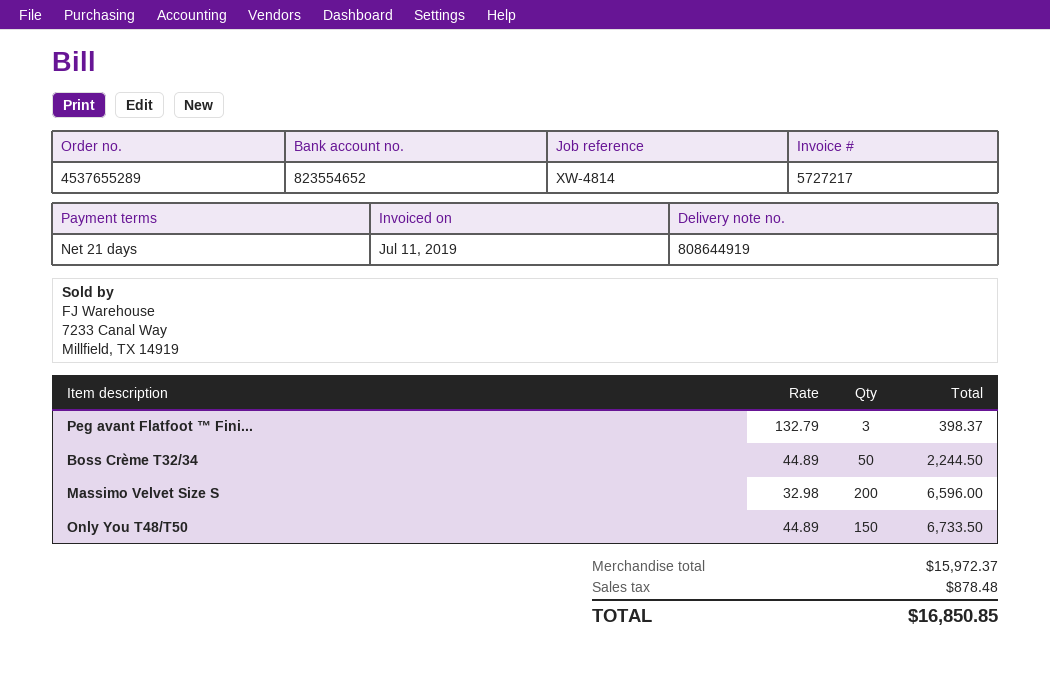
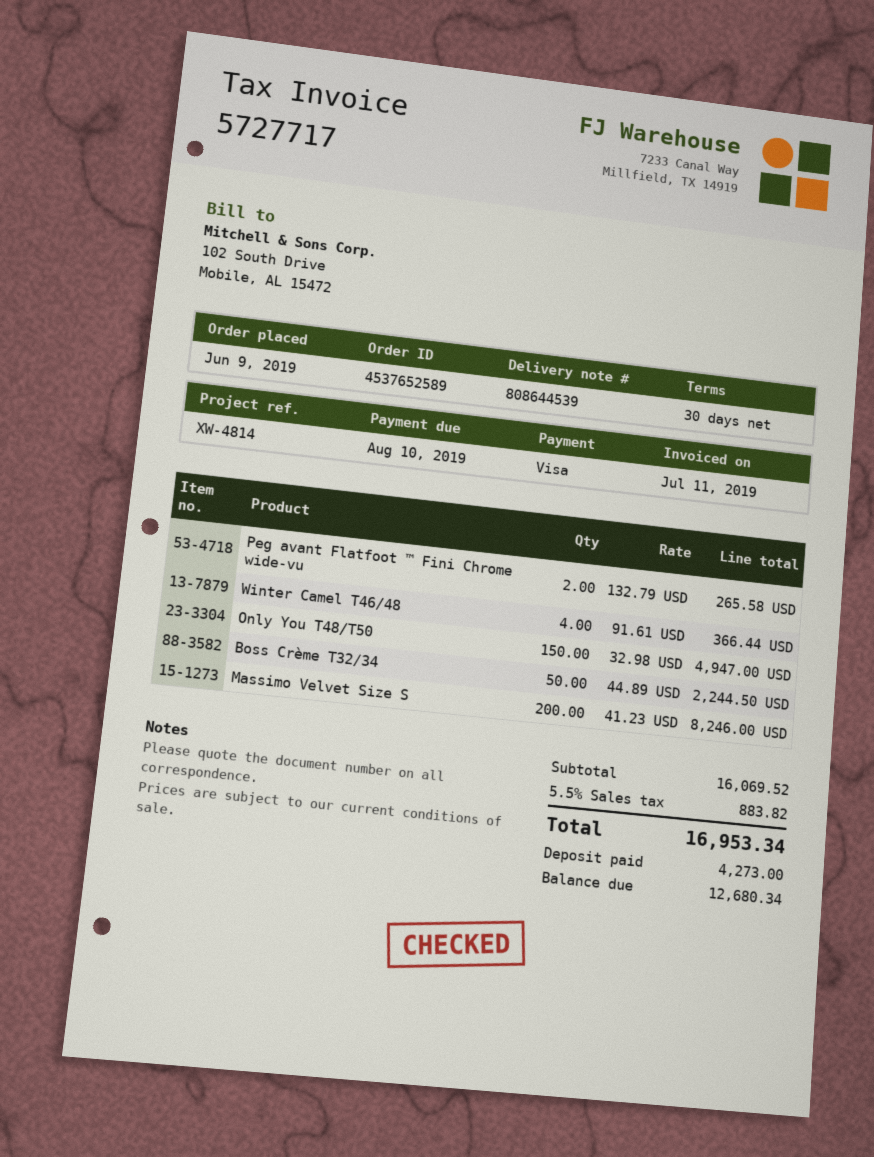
order number: 4537655289 -> 4537652589
delivery note number: 808644919 -> 808644539
invoice number: 5727217 -> 5727717
payment terms: 21 days -> 30 days
Peg avant Flatfoot ™ Fini...: 3 x 132.79 = 398.37 -> 2 x 132.79 = 265.58
Massimo Velvet Size S: 200 x 32.98 = 6596.00 -> 200 x 41.23 = 8246.00
Only You T48/T50: 150 x 44.89 = 6733.50 -> 150 x 32.98 = 4947.00
Winter Camel T46/48: none -> 4 x 91.61 = 366.44
subtotal: 15972.37 -> 16069.52
tax: 878.48 -> 883.82
total: 16850.85 -> 16953.34

